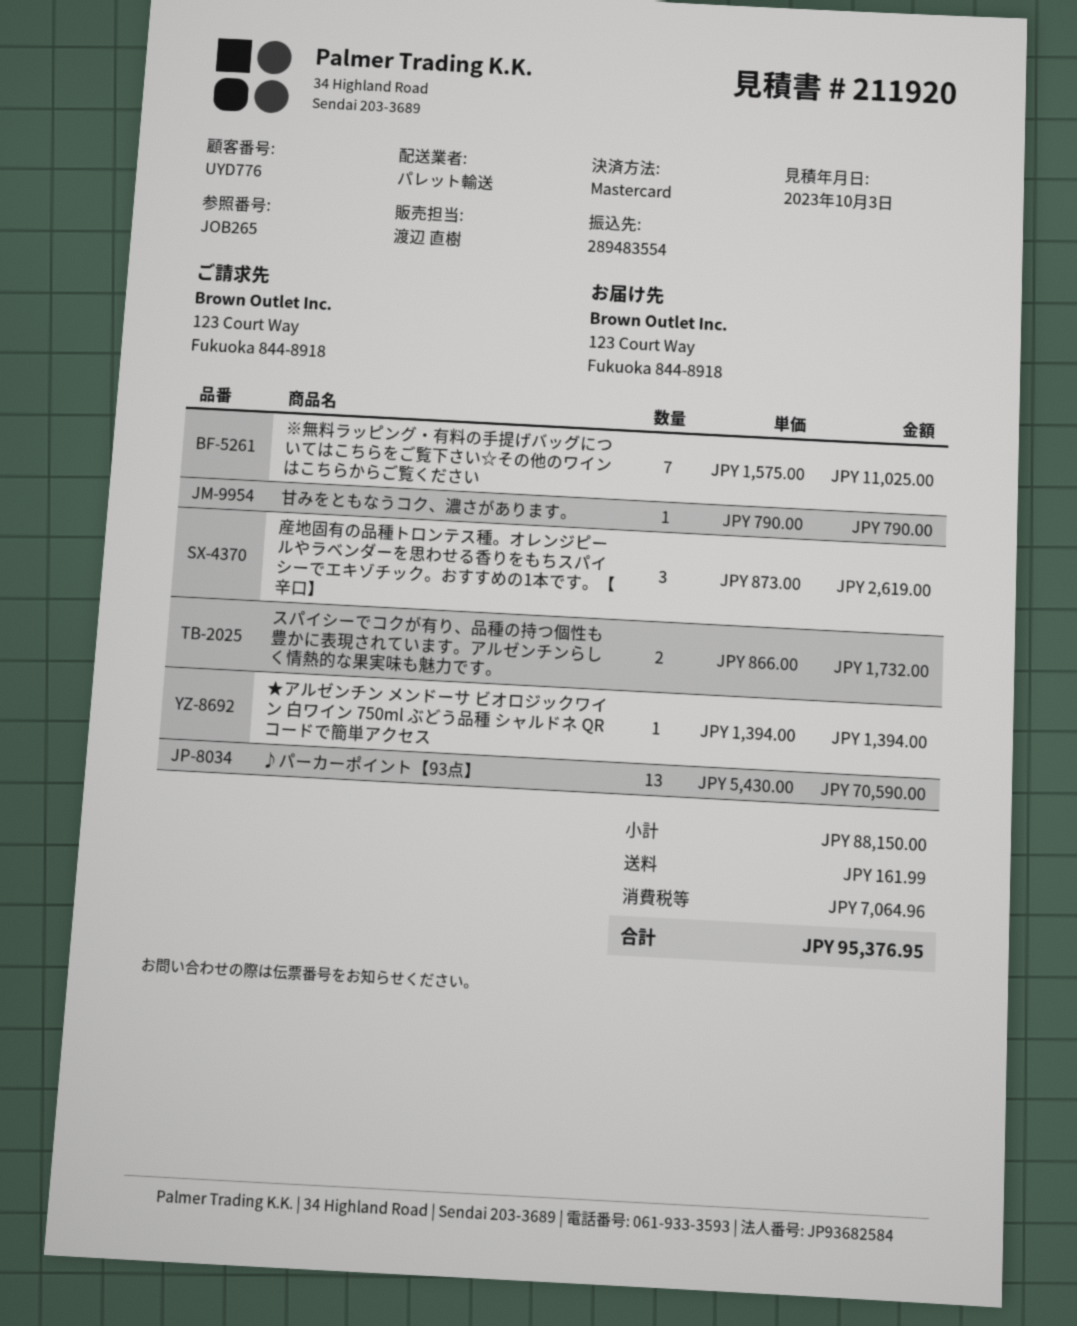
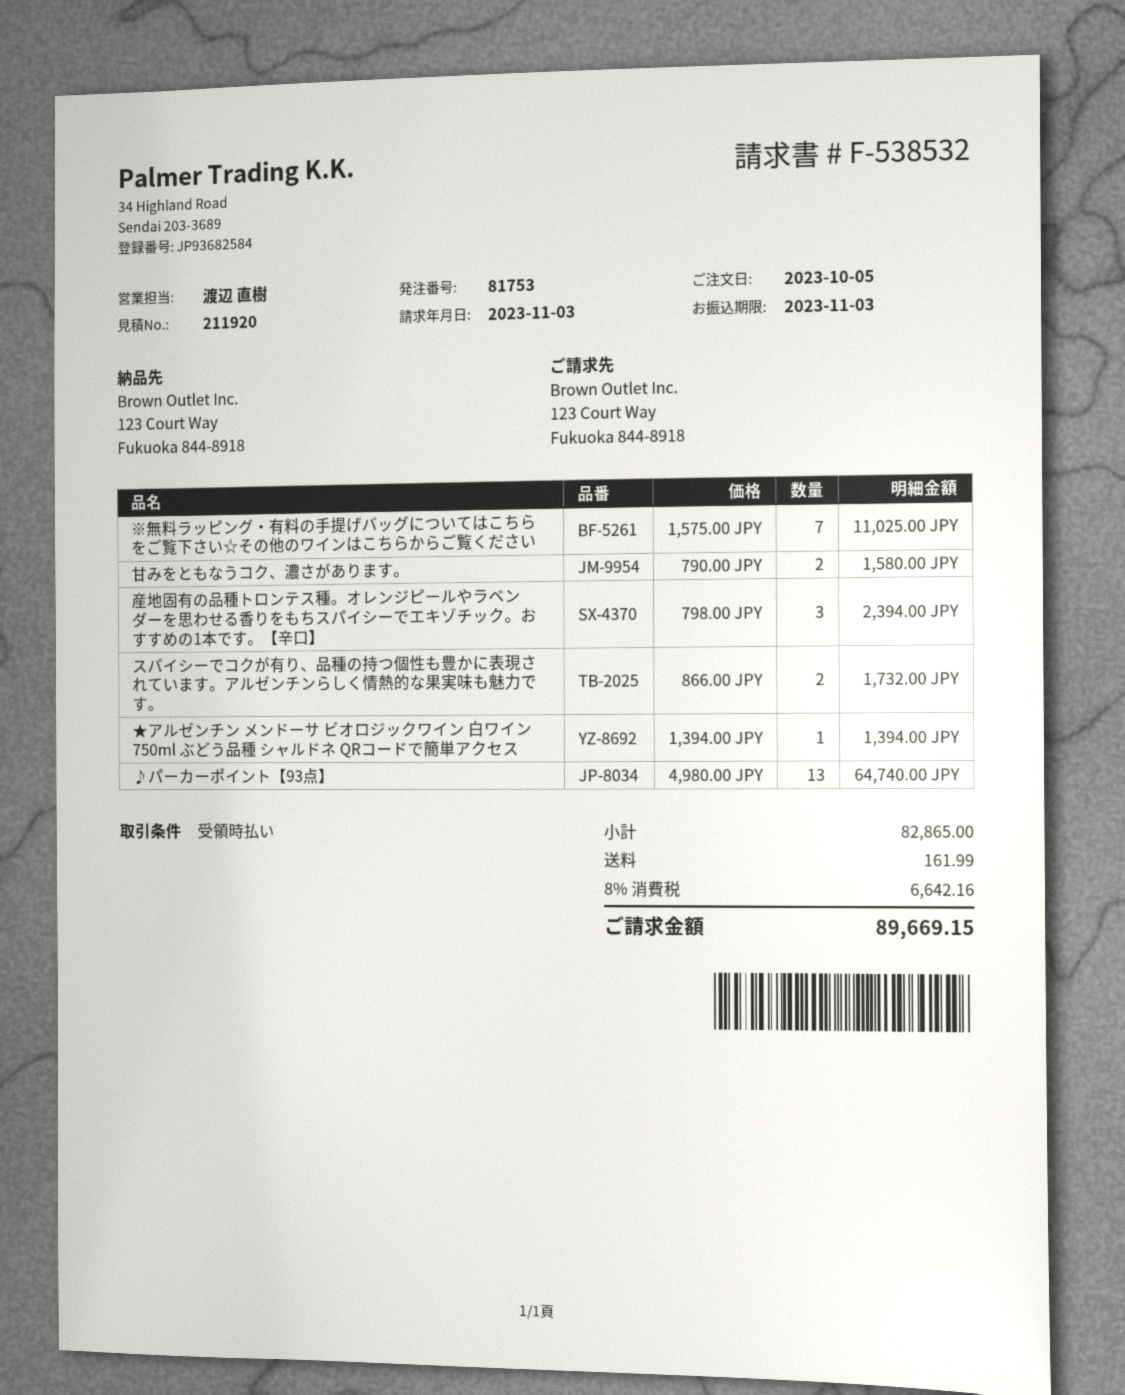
甘みをともなうコク、濃さがあります。: 1 x 790.00 = 790.00 -> 2 x 790.00 = 1580.00
産地固有の品種トロンテス種。オレンジピールやラベンダーを思わせる香りをもちスパイシーでエキゾチック。おすすめの1本です。【辛口】: 3 x 873.00 = 2619.00 -> 3 x 798.00 = 2394.00
♪パーカーポイント【93点】: 13 x 5430.00 = 70590.00 -> 13 x 4980.00 = 64740.00
subtotal: 88150.00 -> 82865.00
tax: 7064.96 -> 6642.16
total: 95376.95 -> 89669.15

